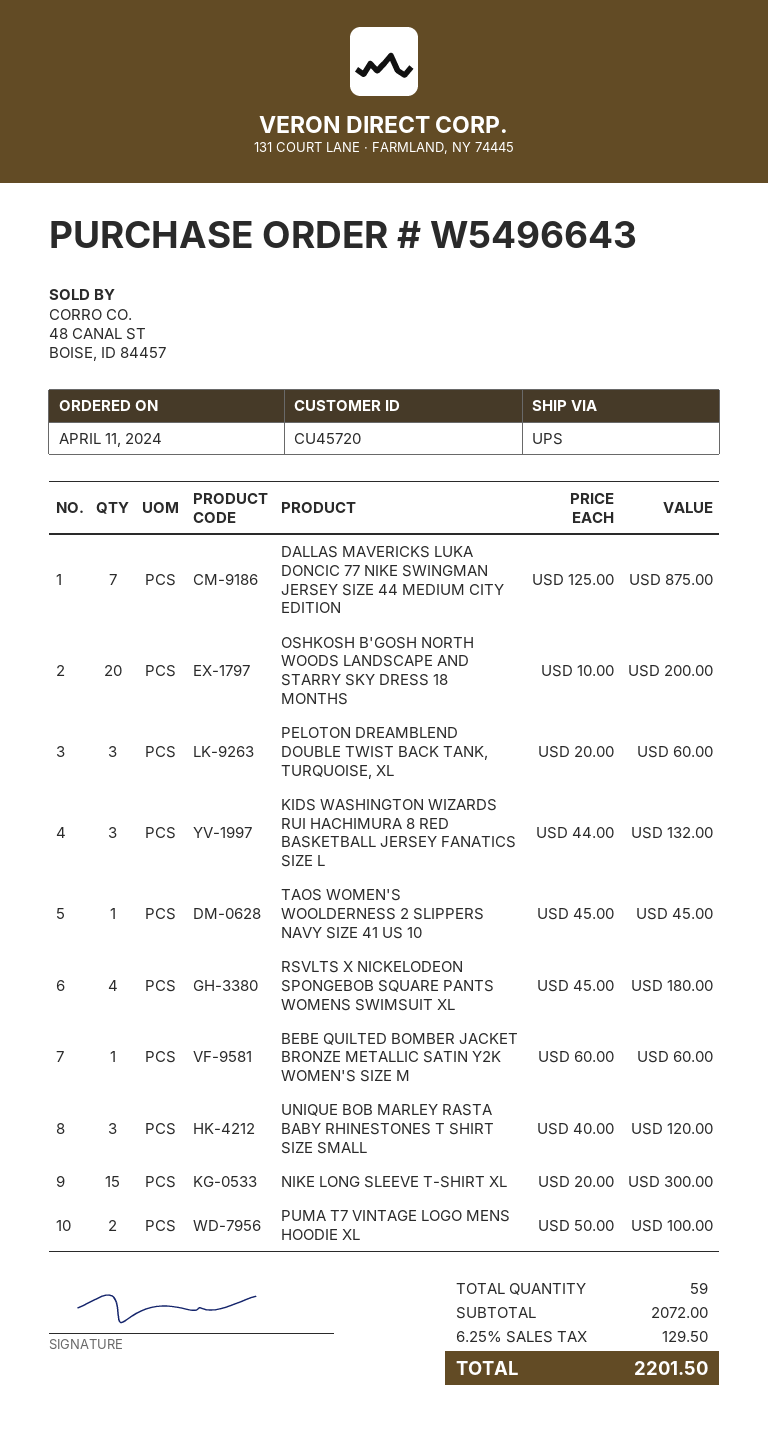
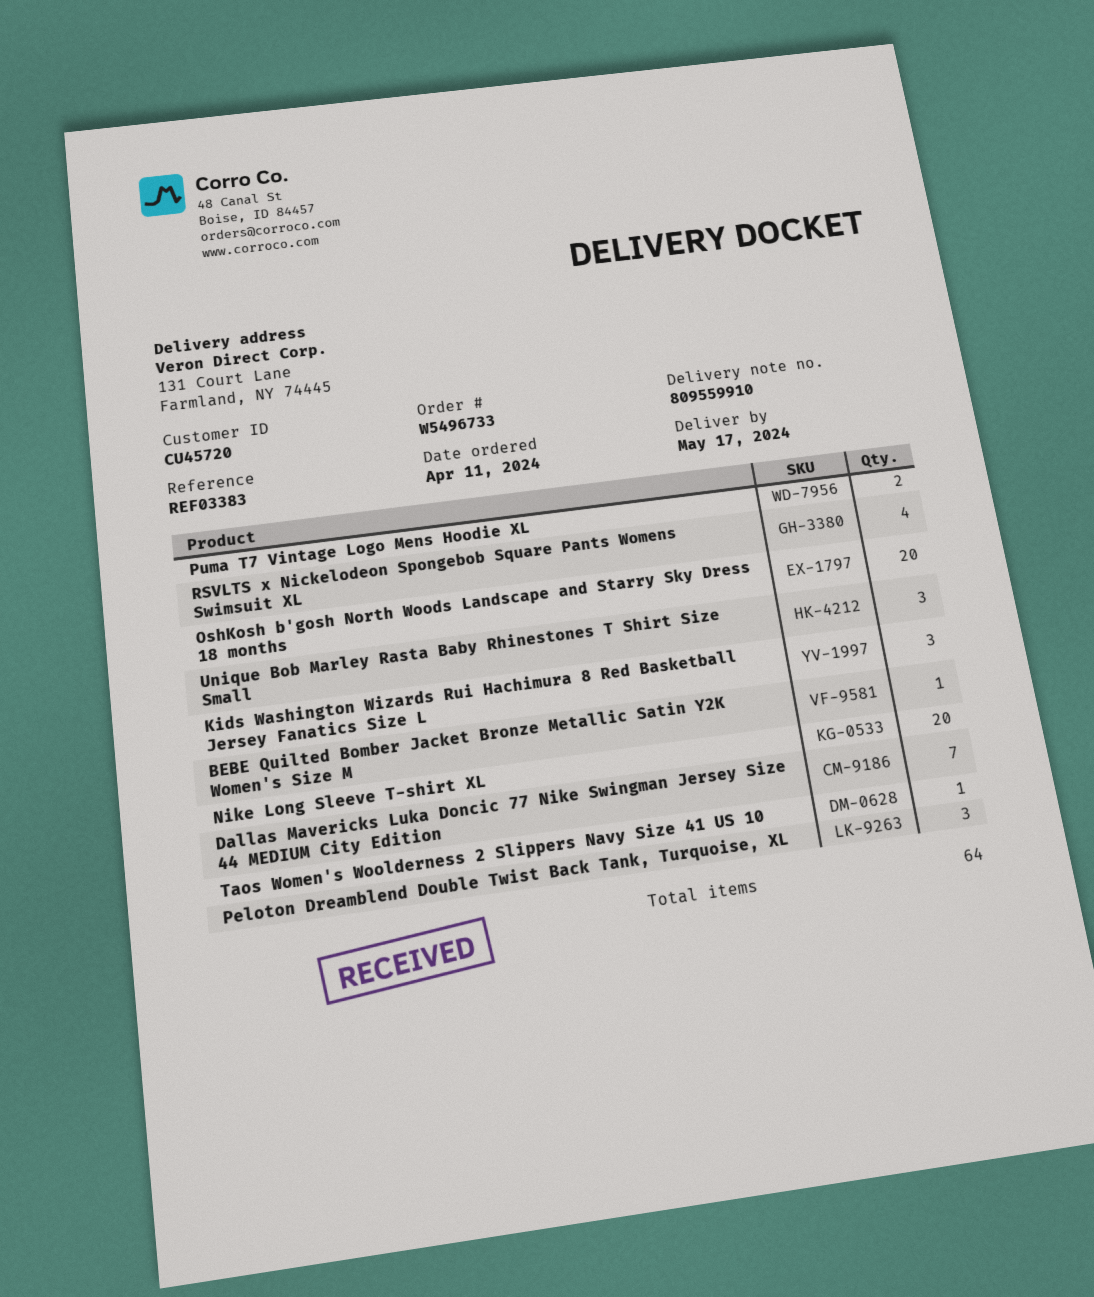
order number: W5496643 -> W5496733
NIKE LONG SLEEVE T-SHIRT XL: 15 -> 20
total quantity: 59 -> 64

